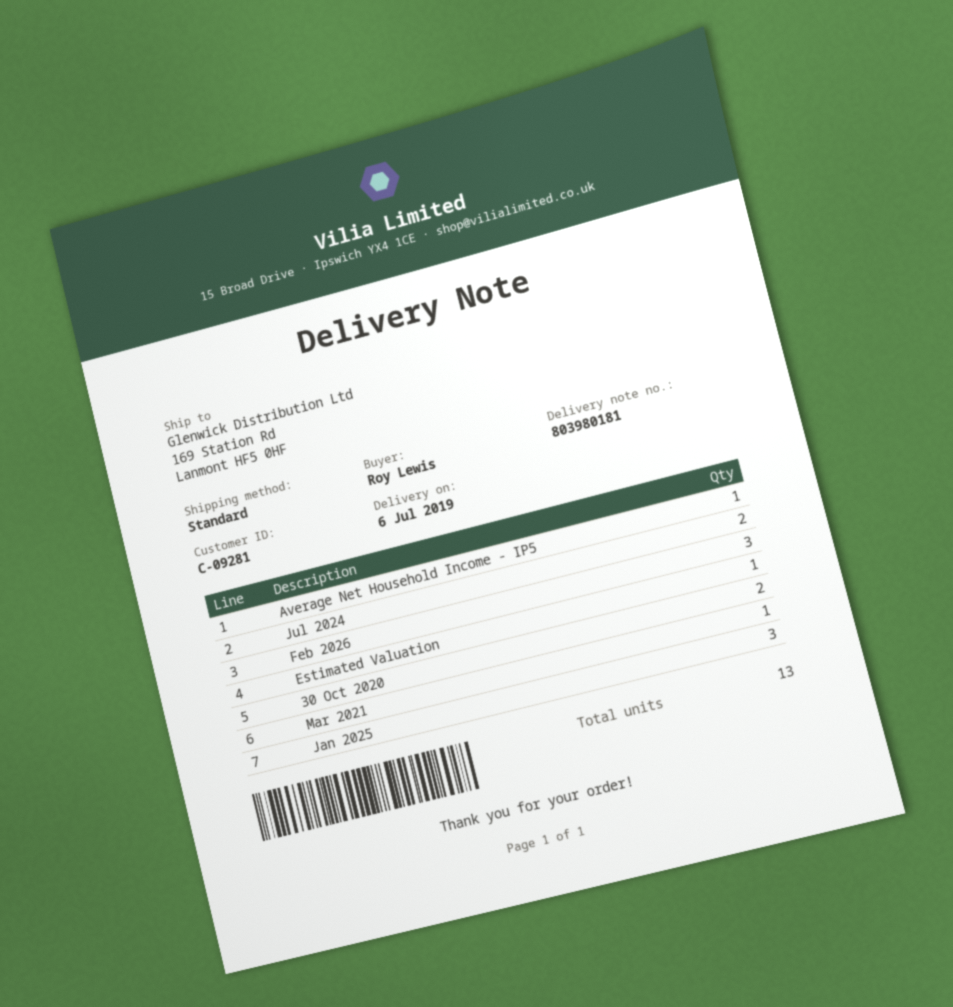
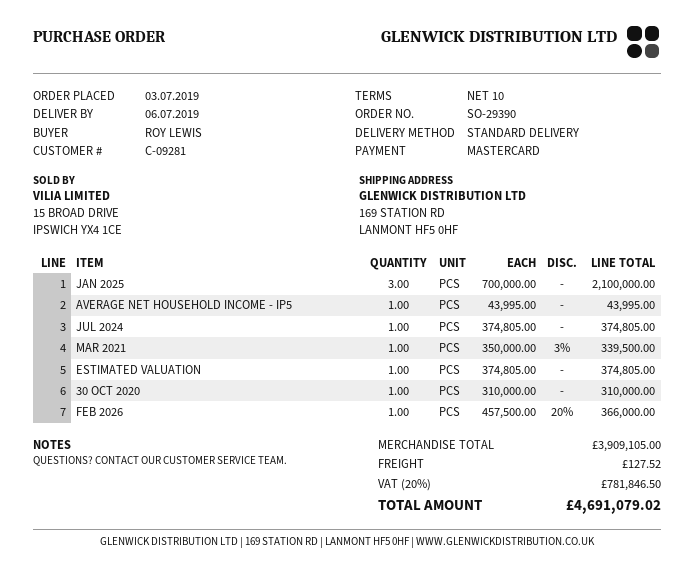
Jul 2024: 2 -> 1
Feb 2026: 3 -> 1
30 Oct 2020: 2 -> 1

